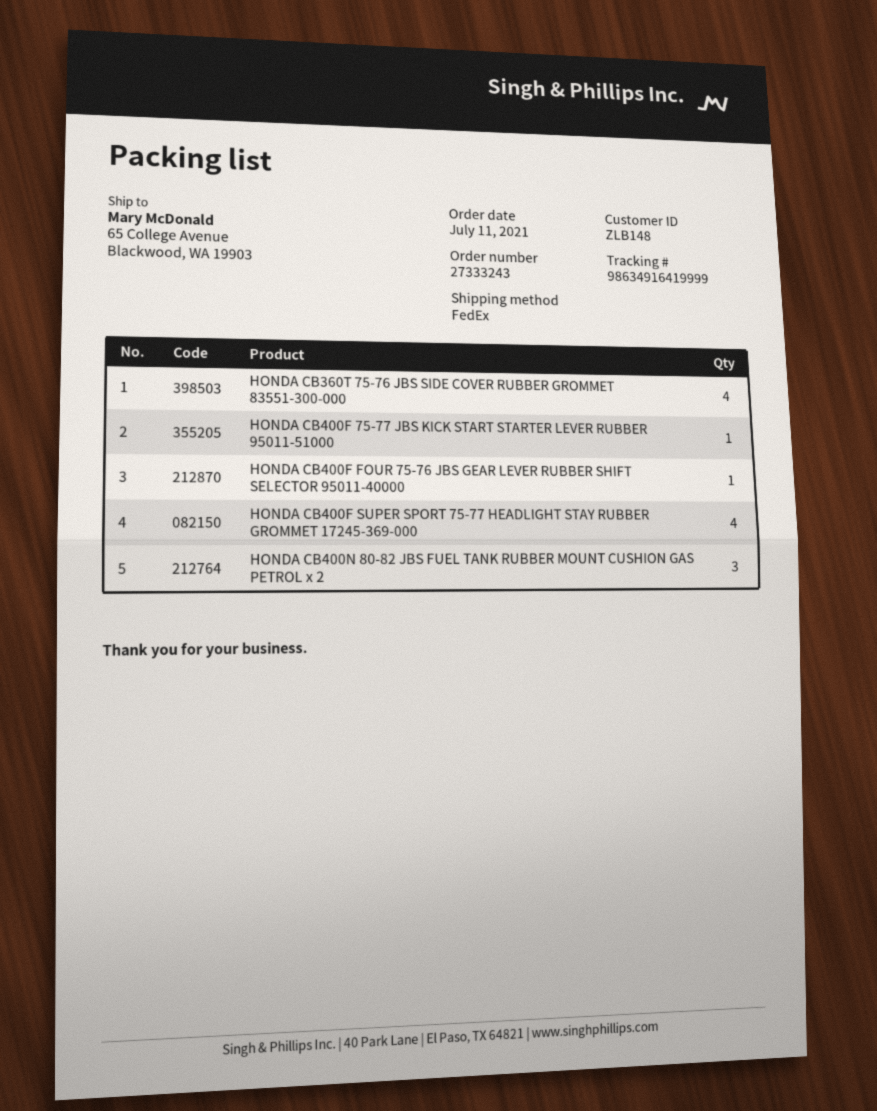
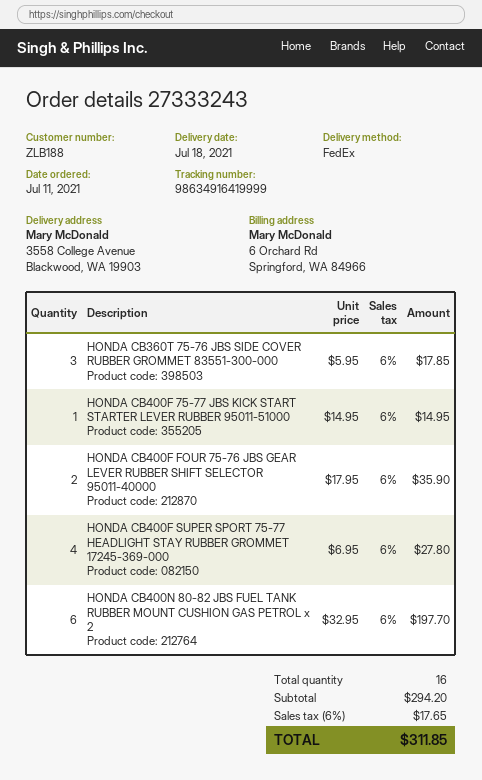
customer number: ZLB148 -> ZLB188
ship to: 65 College Avenue, Blackwood, WA 19903 -> 3558 College Avenue, Blackwood, WA 19903
HONDA CB360T 75-76 JBS SIDE COVER RUBBER GROMMET 83551-300-000: 4 -> 3
HONDA CB400F FOUR 75-76 JBS GEAR LEVER RUBBER SHIFT SELECTOR 95011-40000: 1 -> 2
HONDA CB400N 80-82 JBS FUEL TANK RUBBER MOUNT CUSHION GAS PETROL x 2: 3 -> 6

